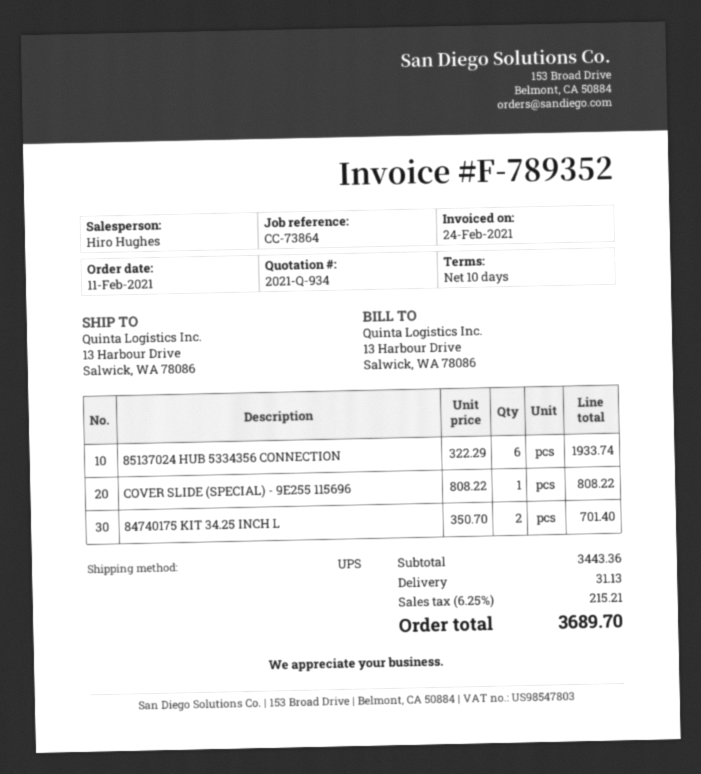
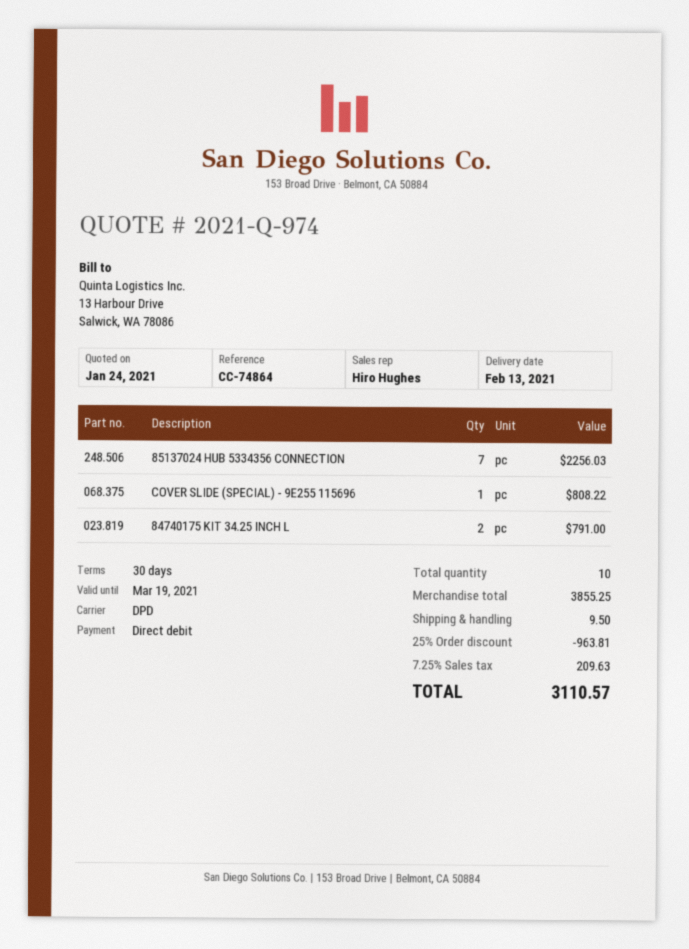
quote number: 2021-Q-934 -> 2021-Q-974
payment terms: 10 days -> 30 days
reference: CC-73864 -> CC-74864
shipping method: UPS -> DPD
85137024 HUB 5334356 CONNECTION: 6 for 1933.74 -> 7 for 2256.03
84740175 KIT 34.25 INCH L: 2 for 701.40 -> 2 for 791.00
subtotal: 3443.36 -> 3855.25
discount: none -> 25% = 963.81
shipping: 31.13 -> 9.50
tax: 6.25% = 215.21 -> 7.25% = 209.63
total: 3689.70 -> 3110.57

